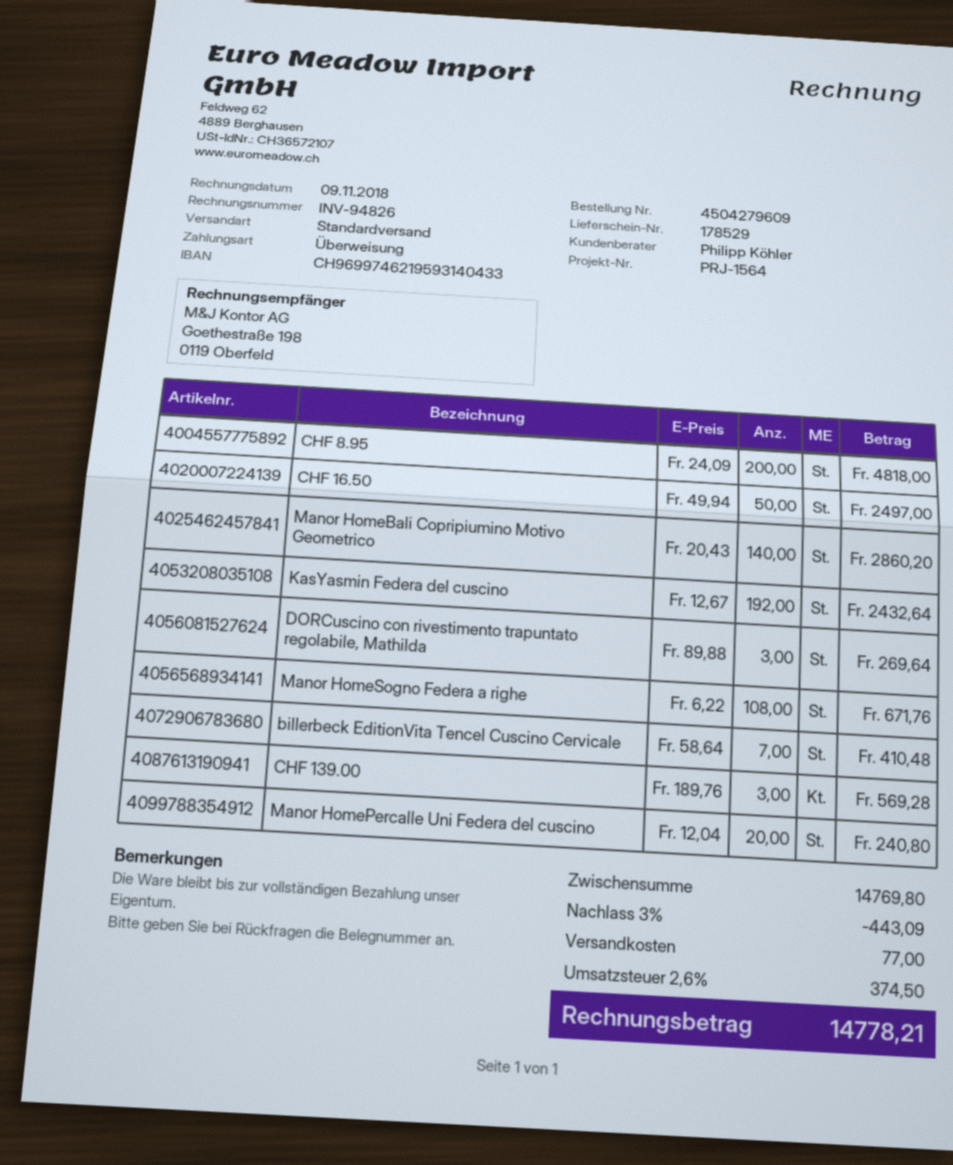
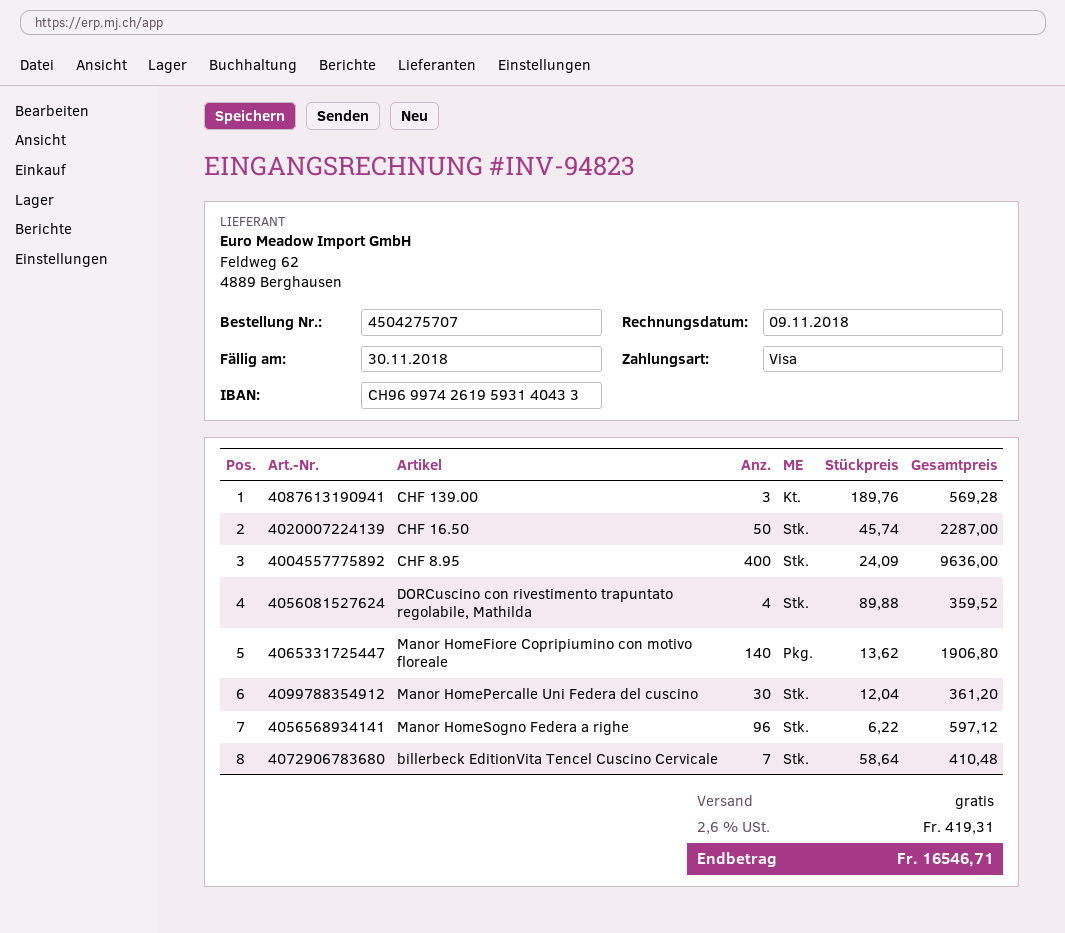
order number: 4504279609 -> 4504275707
invoice number: INV-94826 -> INV-94823
payment method: bank transfer -> Visa
bank account: CH9699746219593140433 -> CH9699742619593140433
CHF 8.95: 200 x 24.09 = 4818.00 -> 400 x 24.09 = 9636.00
CHF 16.50: 50 x 49.94 = 2497.00 -> 50 x 45.74 = 2287.00
Manor HomeBali Copripiumino Motivo Geometrico: 140 x 20.43 = 2860.20 -> none
KasYasmin Federa del cuscino: 192 x 12.67 = 2432.64 -> none
DORCuscino con rivestimento trapuntato regolabile, Mathilda: 3 x 89.88 = 269.64 -> 4 x 89.88 = 359.52
Manor HomeSogno Federa a righe: 108 x 6.22 = 671.76 -> 96 x 6.22 = 597.12
Manor HomePercalle Uni Federa del cuscino: 20 x 12.04 = 240.80 -> 30 x 12.04 = 361.20
Manor HomeFiore Copripiumino con motivo floreale: none -> 140 x 13.62 = 1906.80
discount: 3% = 443.09 -> none
shipping: 77.00 -> 0.00
tax: 2.6% = 374.50 -> 2.6% = 419.31
total: 14778.21 -> 16546.71

